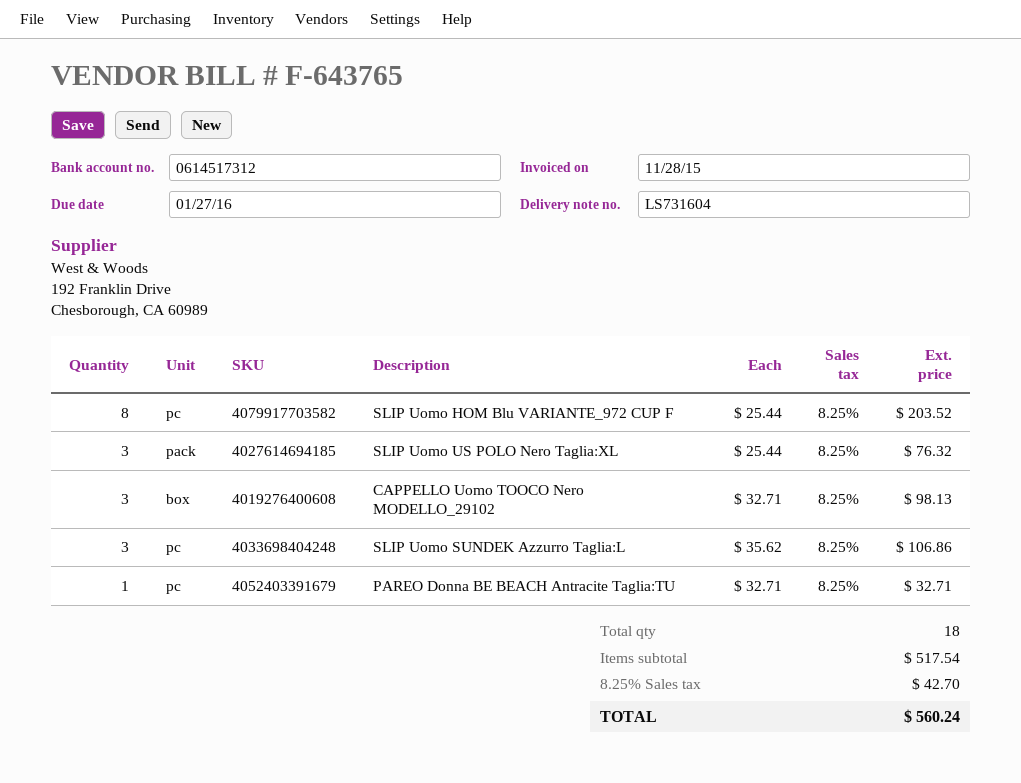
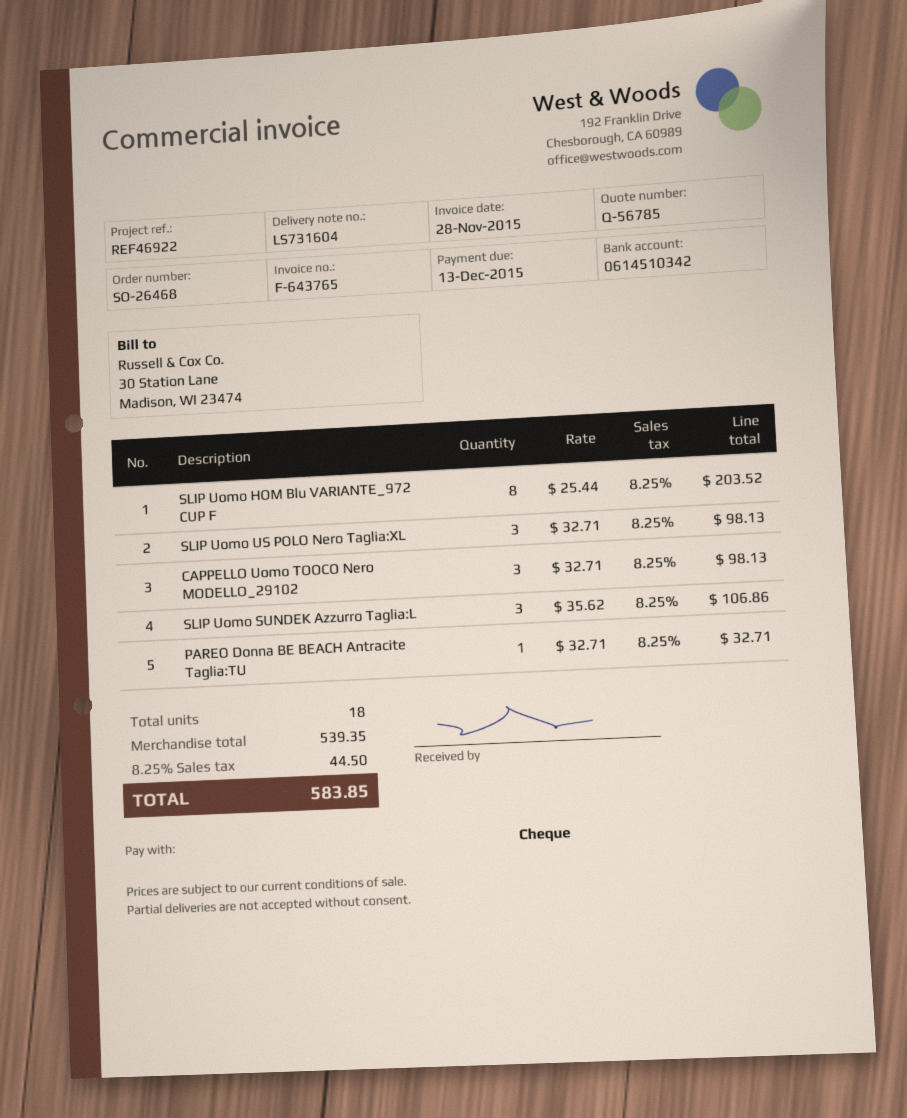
due date: 2016-01-27 -> 2015-12-13
bank account: 0614517312 -> 0614510342
SLIP Uomo US POLO Nero Taglia:XL: 3 x 25.44 = 76.32 -> 3 x 32.71 = 98.13
subtotal: 517.54 -> 539.35
tax: 8.25% = 42.70 -> 8.25% = 44.50
total: 560.24 -> 583.85

